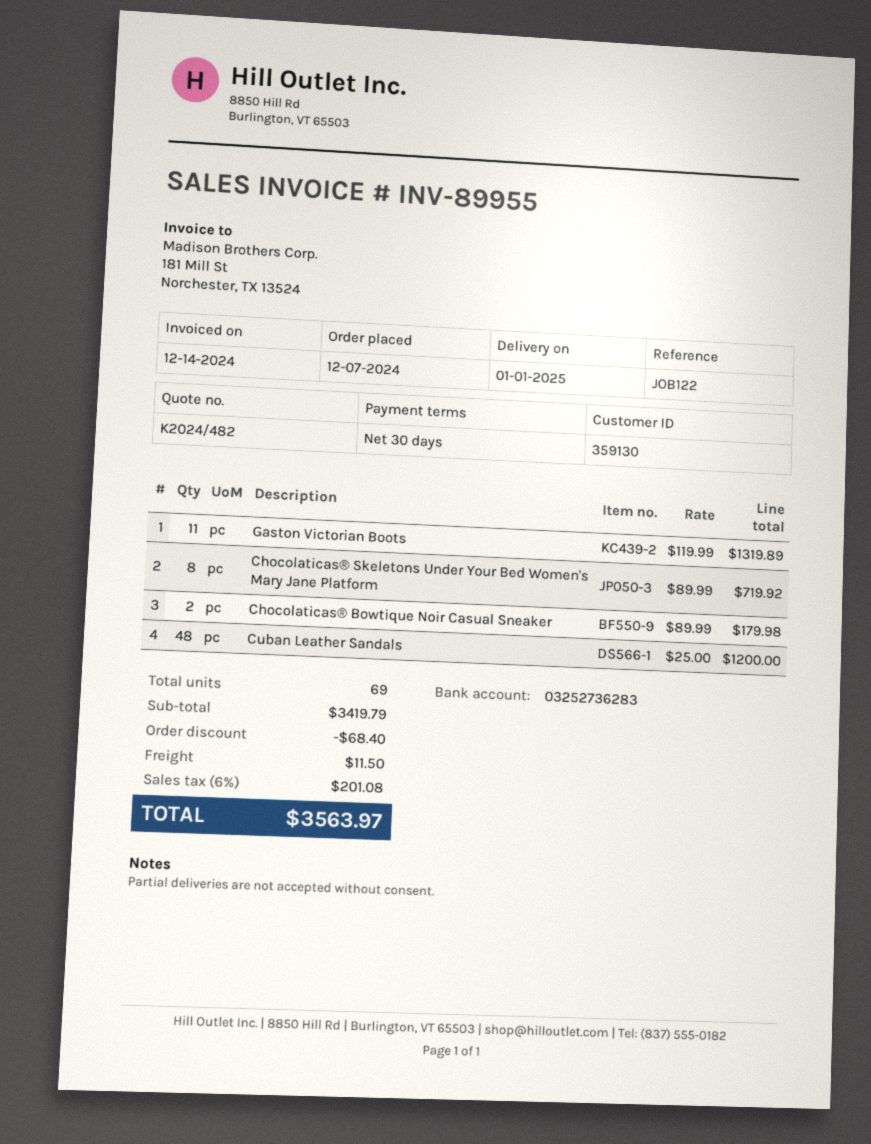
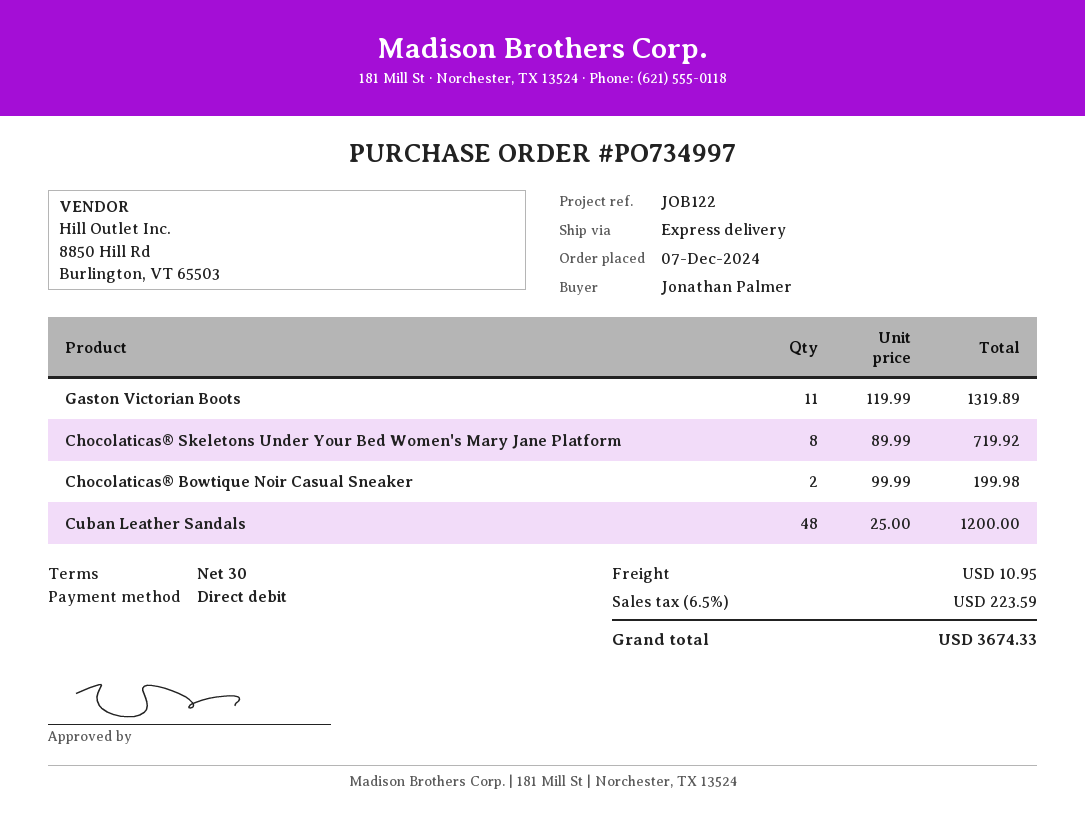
Chocolaticas® Bowtique Noir Casual Sneaker: 2 x 89.99 = 179.98 -> 2 x 99.99 = 199.98
discount: 68.40 -> none
shipping: 11.50 -> 10.95
tax: 6% = 201.08 -> 6.5% = 223.59
total: 3563.97 -> 3674.33

